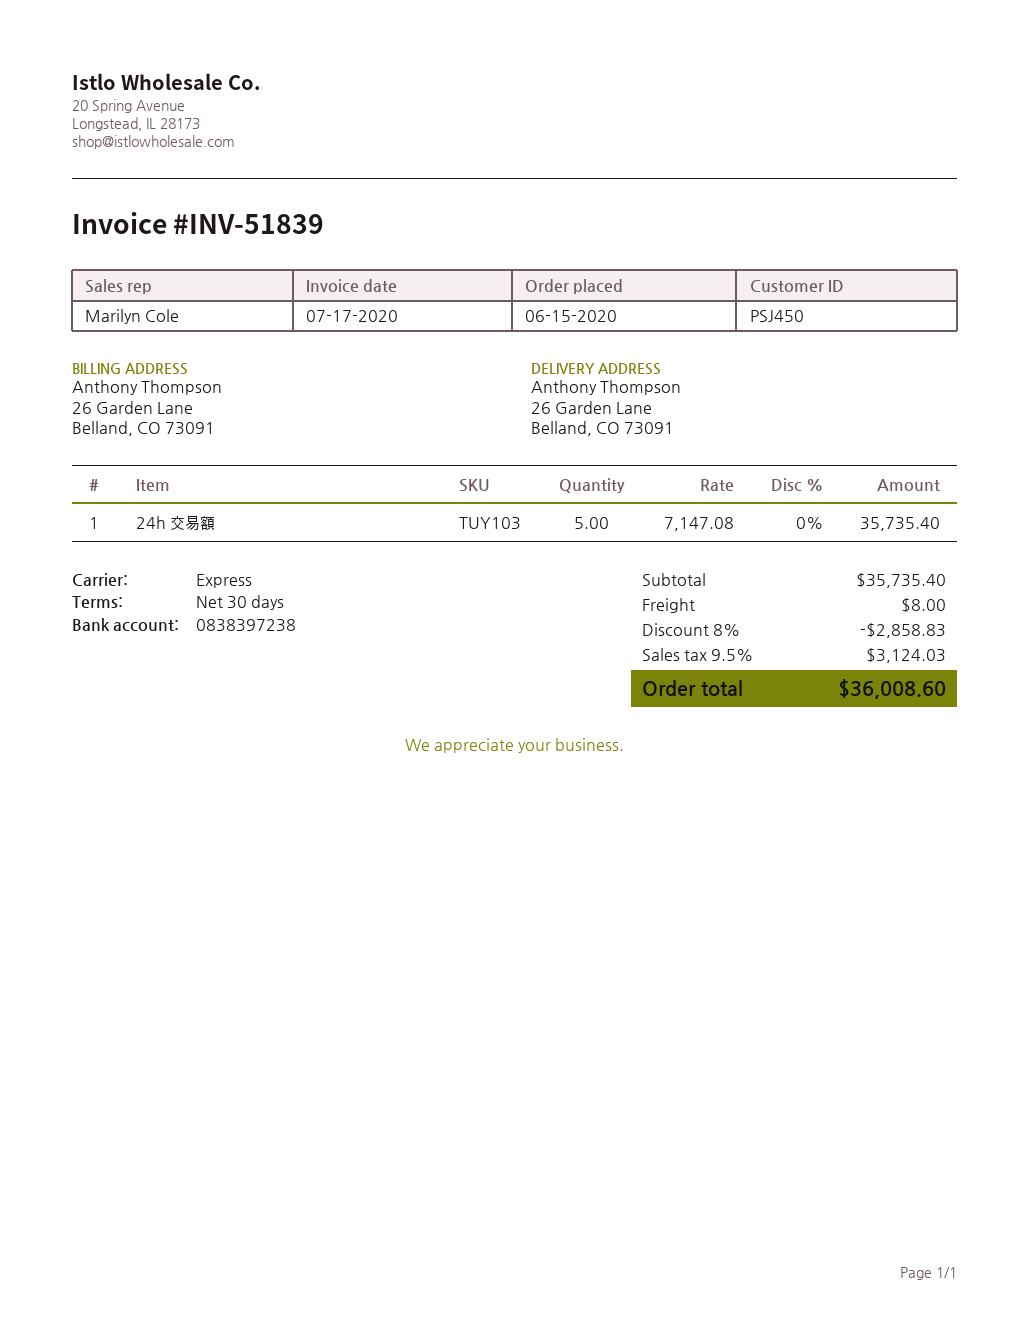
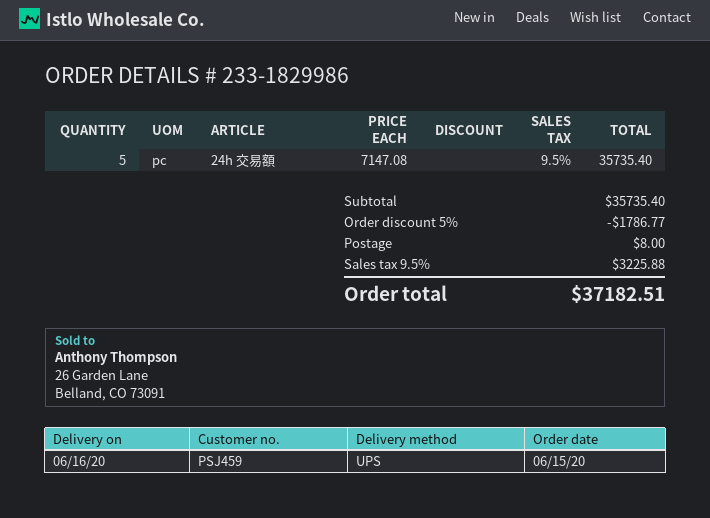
customer number: PSJ450 -> PSJ459
shipping method: express -> UPS
discount: 8% = 2858.83 -> 5% = 1786.77
tax: 9.5% = 3124.03 -> 9.5% = 3225.88
total: 36008.60 -> 37182.51

